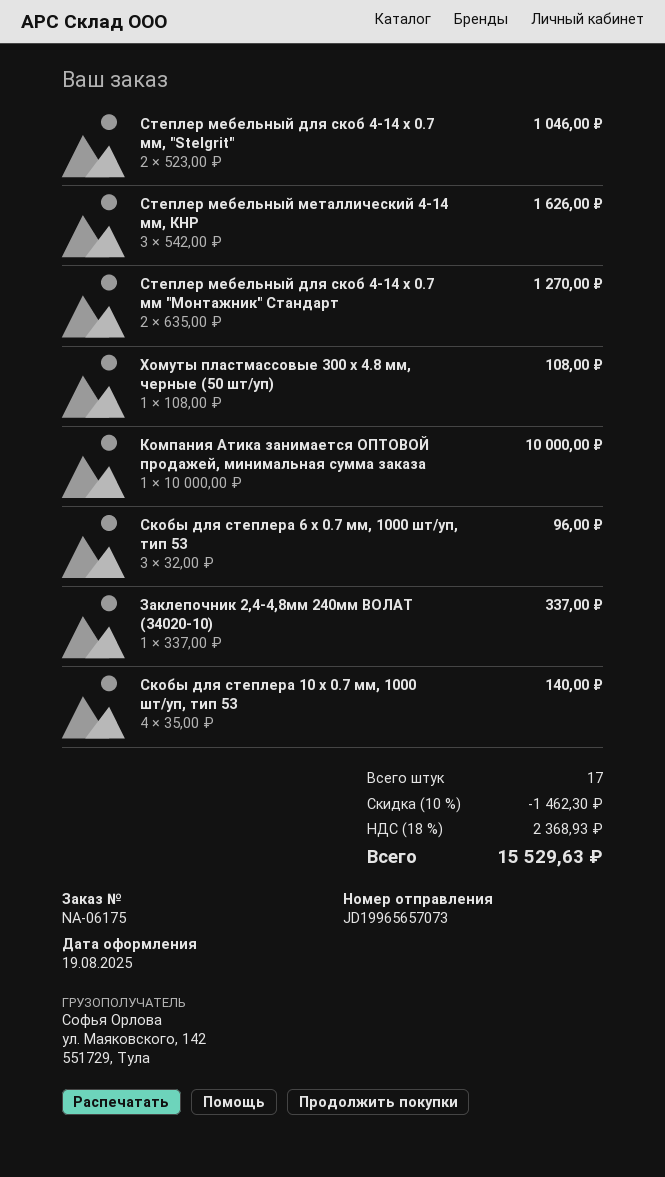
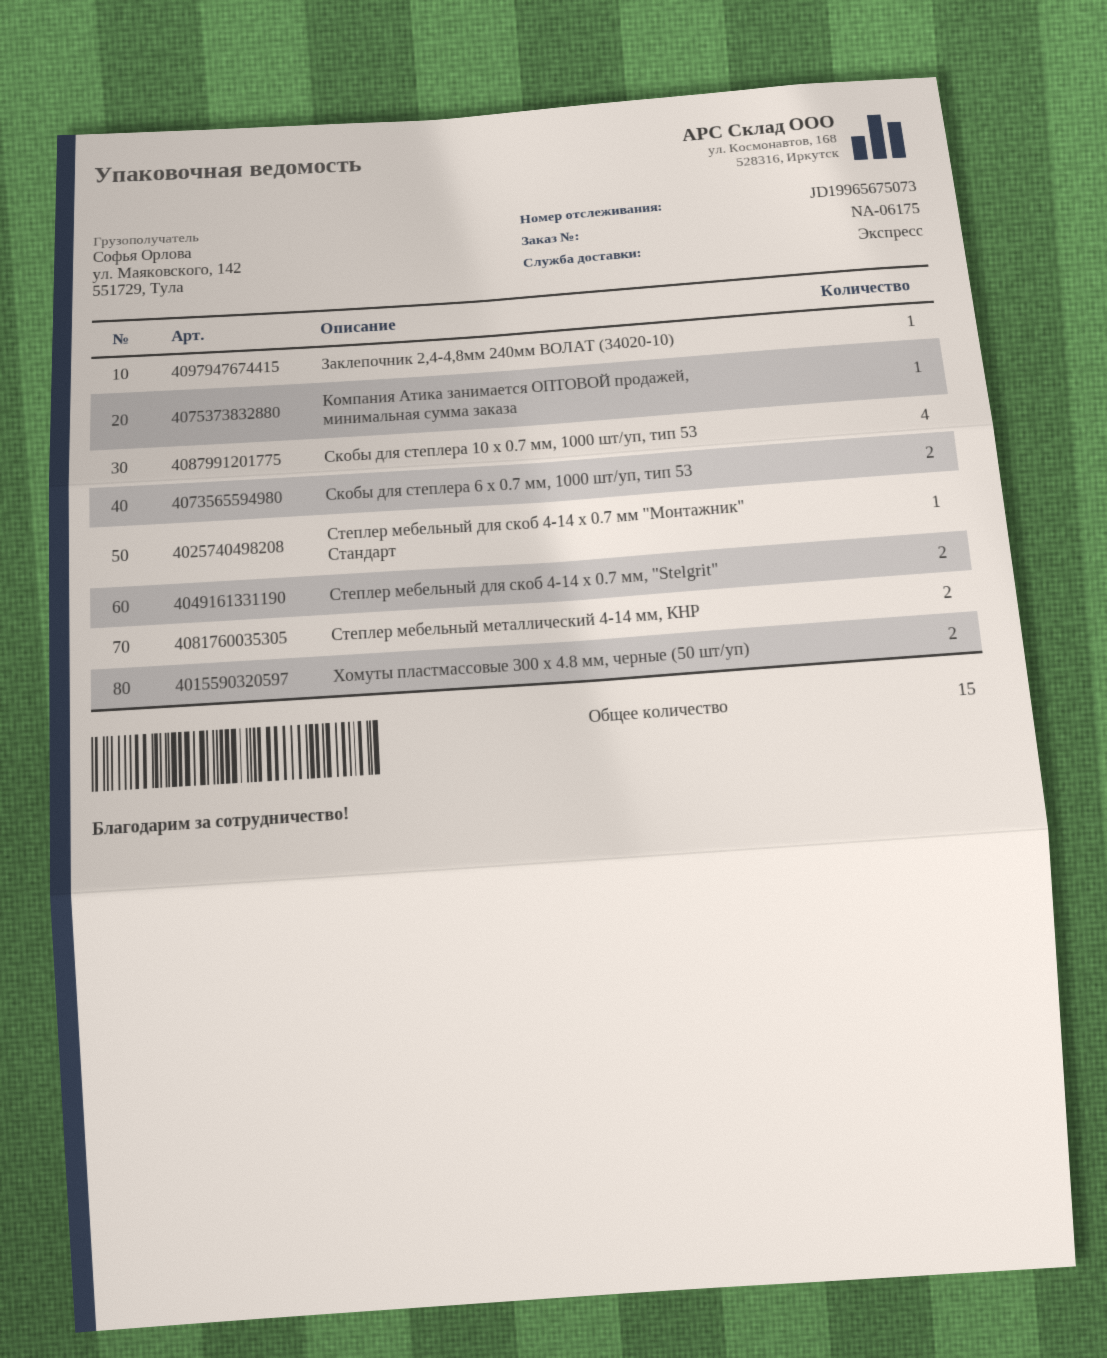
tracking number: JD19965657073 -> JD19965675073
Степлер мебельный металлический 4-14 мм, КНР: 3 -> 2
Степлер мебельный для скоб 4-14 х 0.7 мм "Монтажник" Стандарт: 2 -> 1
Хомуты пластмассовые 300 х 4.8 мм, черные (50 шт/уп): 1 -> 2
Скобы для степлера 6 х 0.7 мм, 1000 шт/уп, тип 53: 3 -> 2
total quantity: 17 -> 15

